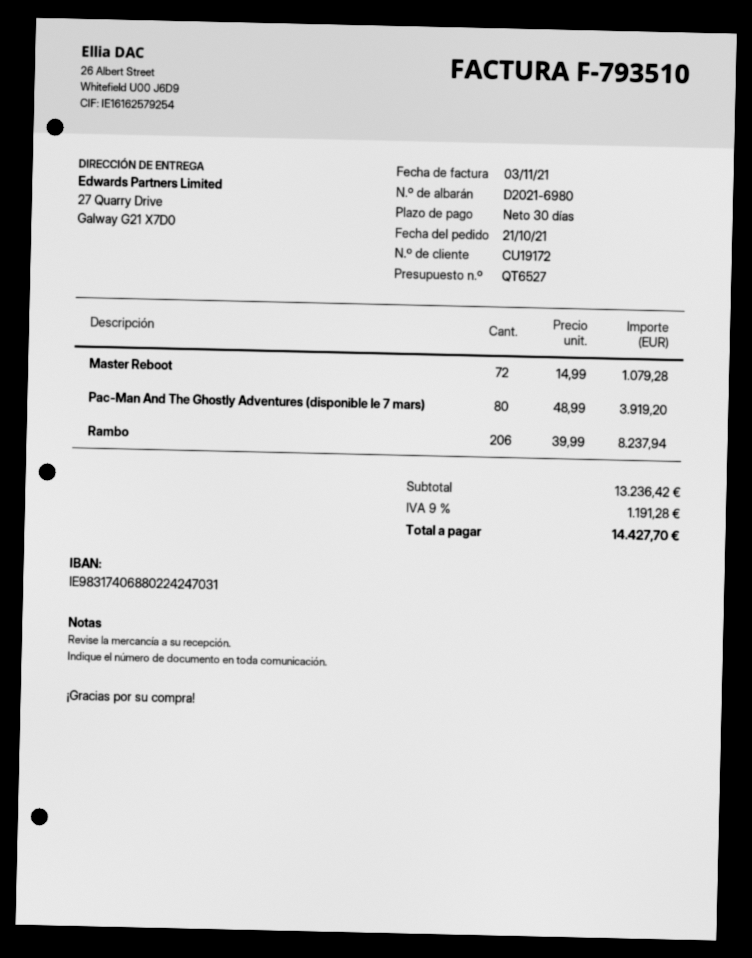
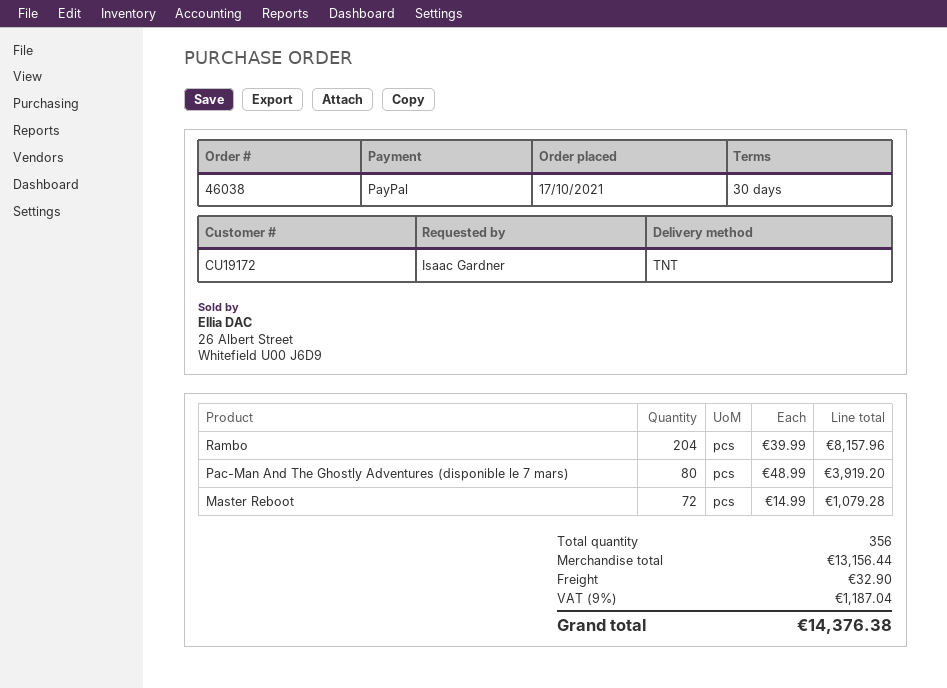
order date: 2021-10-21 -> 2021-10-17
Rambo: 206 x 39.99 = 8237.94 -> 204 x 39.99 = 8157.96
subtotal: 13236.42 -> 13156.44
shipping: none -> 32.90
tax: 9% = 1191.28 -> 9% = 1187.04
total: 14427.70 -> 14376.38

